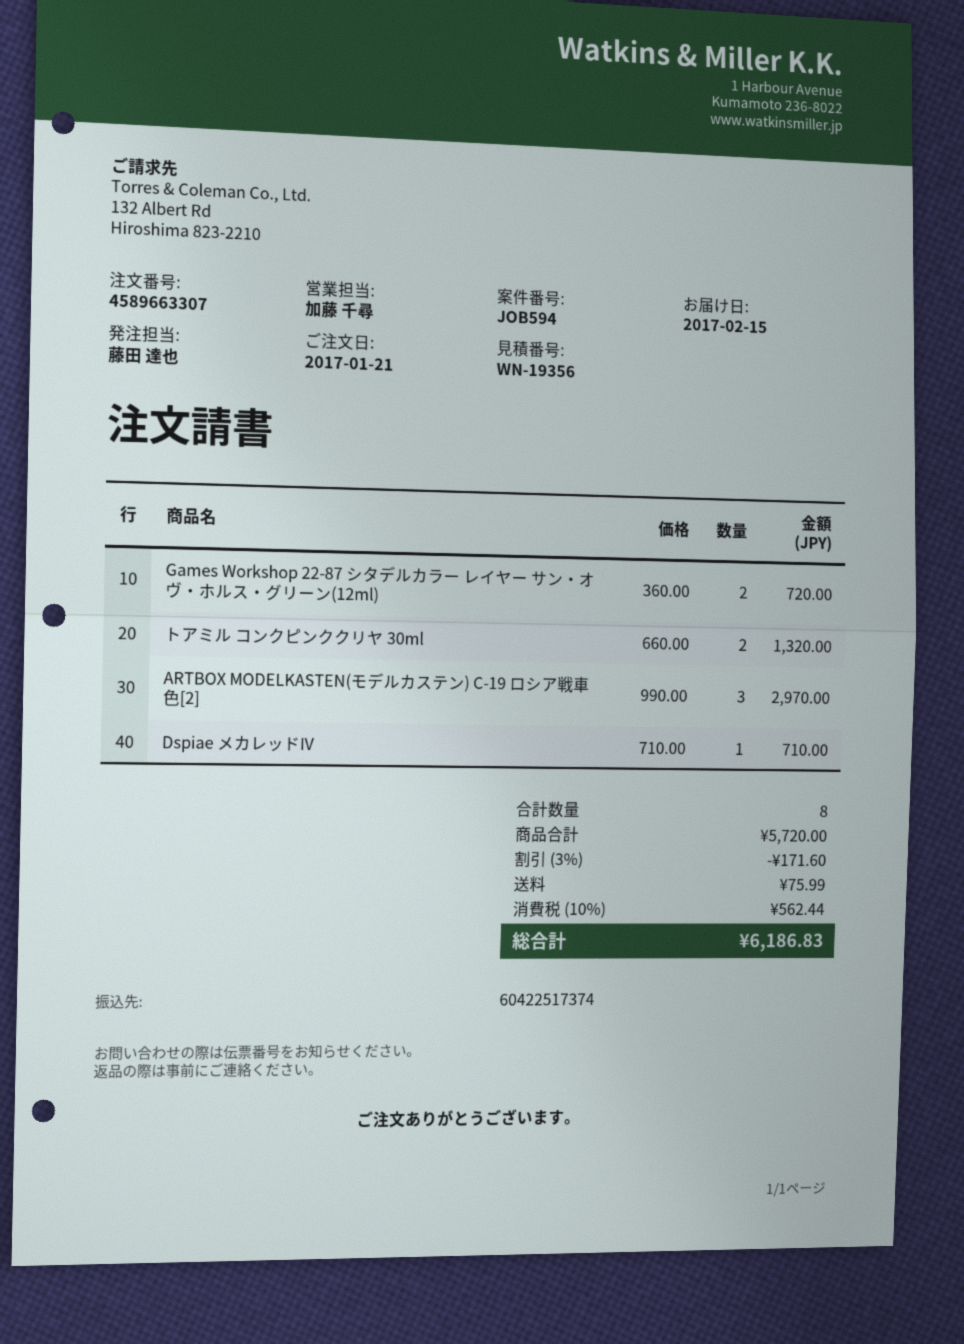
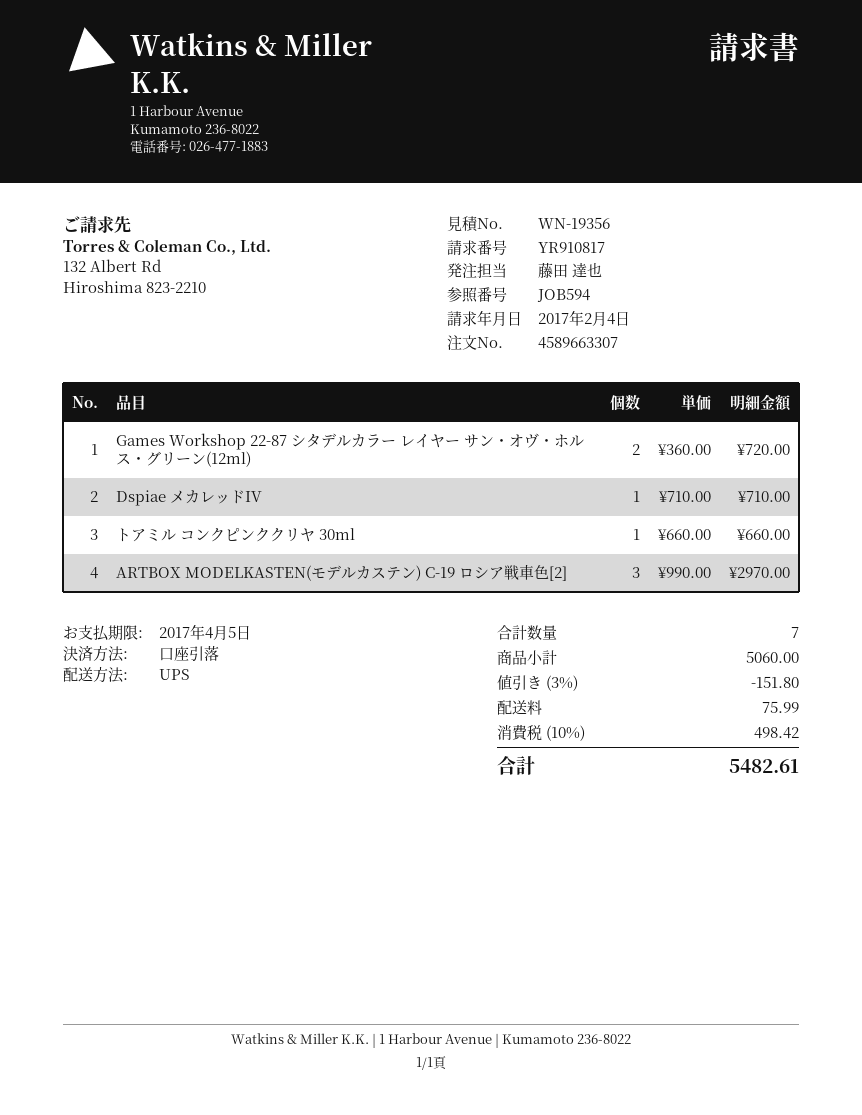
トアミル コンクピンククリヤ 30ml: 2 x 660.00 = 1320.00 -> 1 x 660.00 = 660.00
total quantity: 8 -> 7
subtotal: 5720.00 -> 5060.00
discount: 3% = 171.60 -> 3% = 151.80
tax: 10% = 562.44 -> 10% = 498.42
total: 6186.83 -> 5482.61

